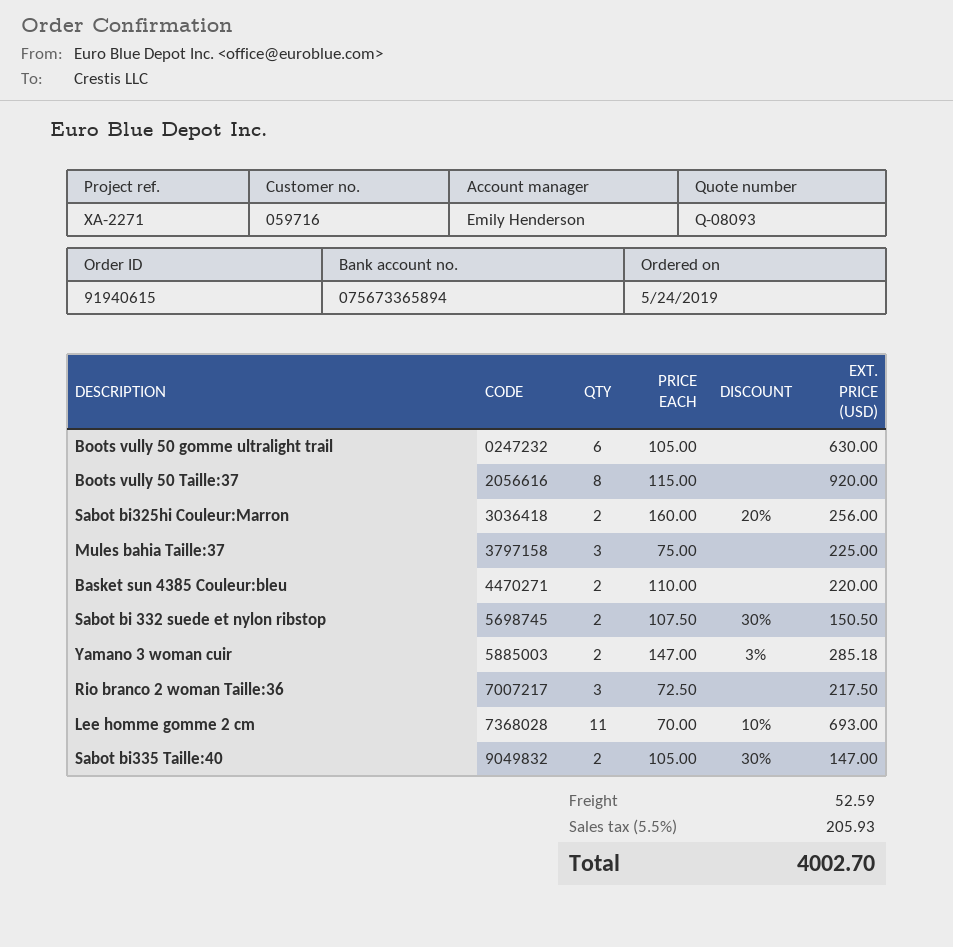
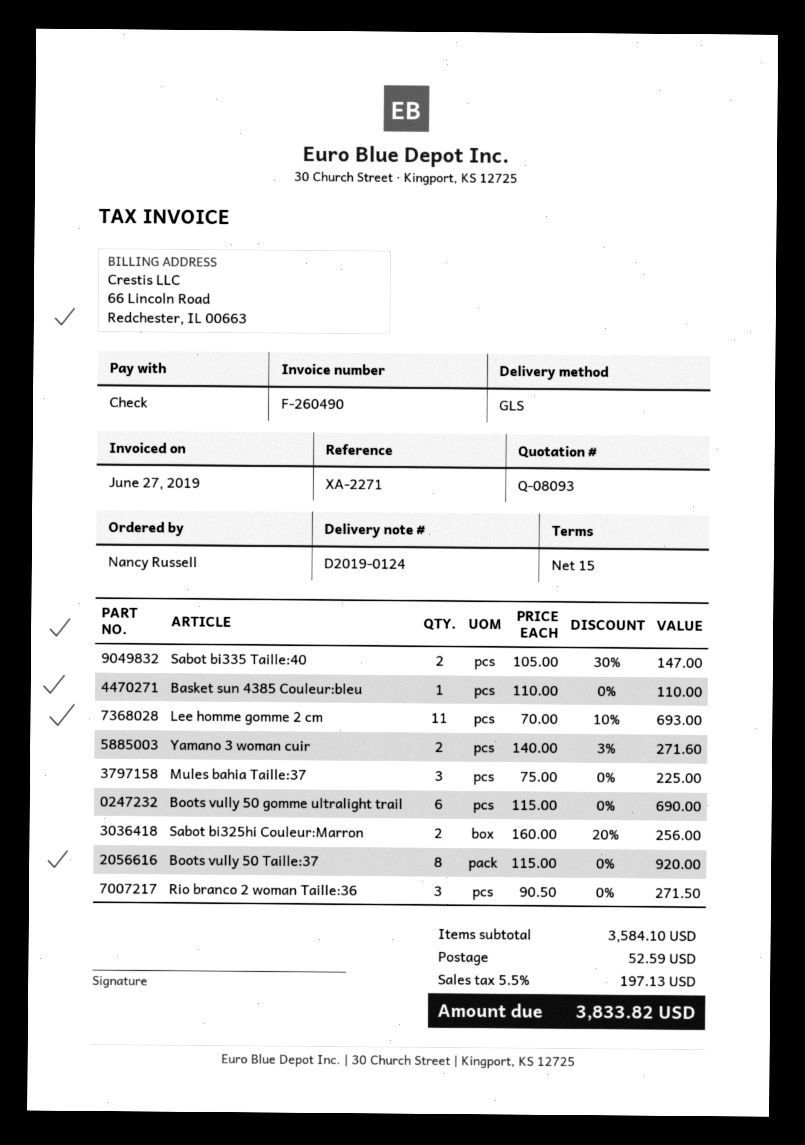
Boots vully 50 gomme ultralight trail: 6 x 105.00 = 630.00 -> 6 x 115.00 = 690.00
Basket sun 4385 Couleur:bleu: 2 x 110.00 = 220.00 -> 1 x 110.00 = 110.00
Sabot bi 332 suede et nylon ribstop: 2 x 107.50 - 30% = 150.50 -> none
Yamano 3 woman cuir: 2 x 147.00 - 3% = 285.18 -> 2 x 140.00 - 3% = 271.60
Rio branco 2 woman Taille:36: 3 x 72.50 = 217.50 -> 3 x 90.50 = 271.50
tax: 5.5% = 205.93 -> 5.5% = 197.13
total: 4002.70 -> 3833.82

